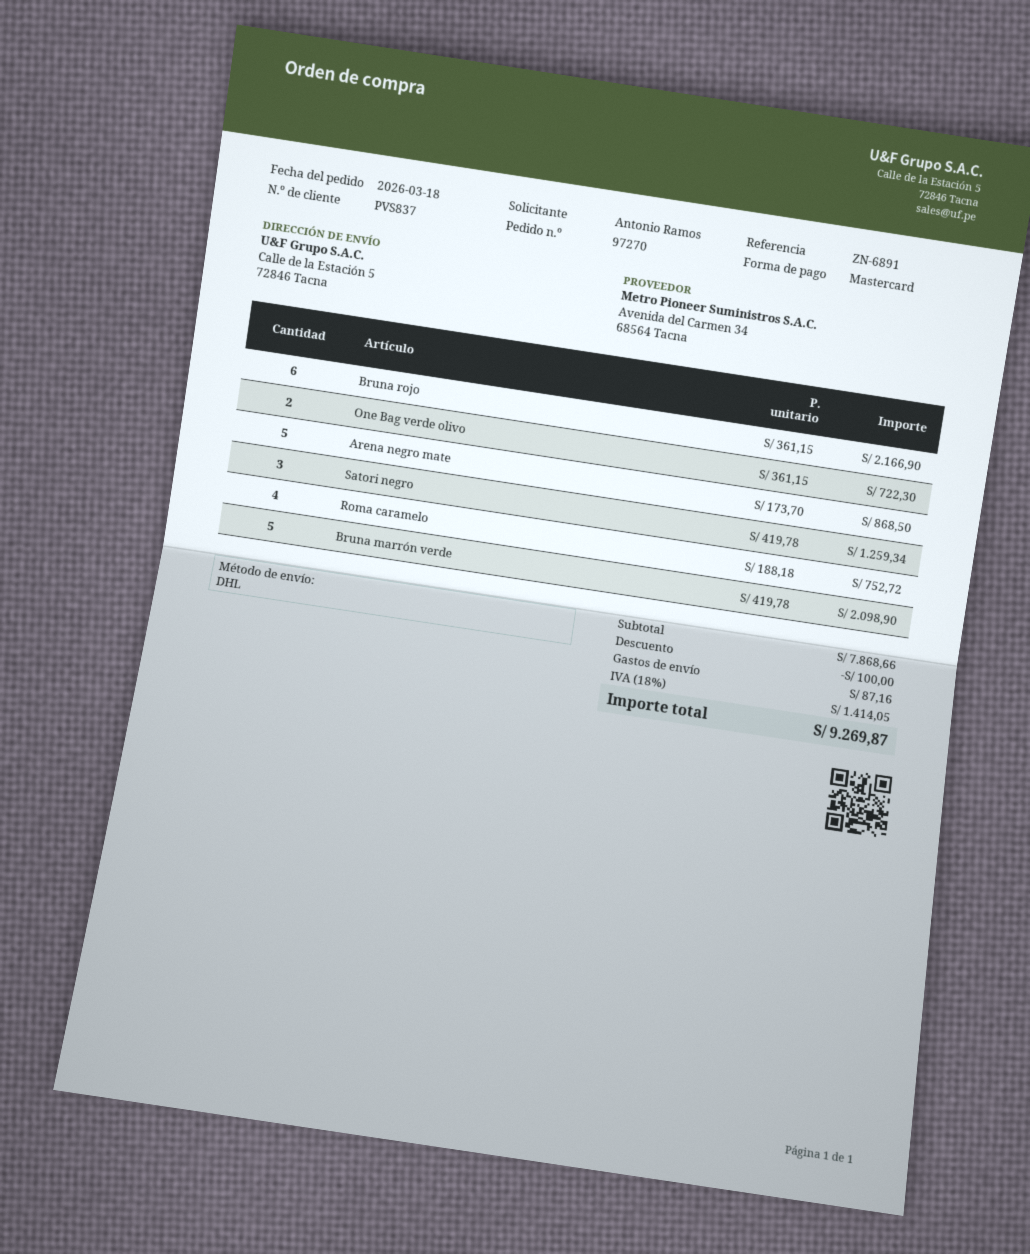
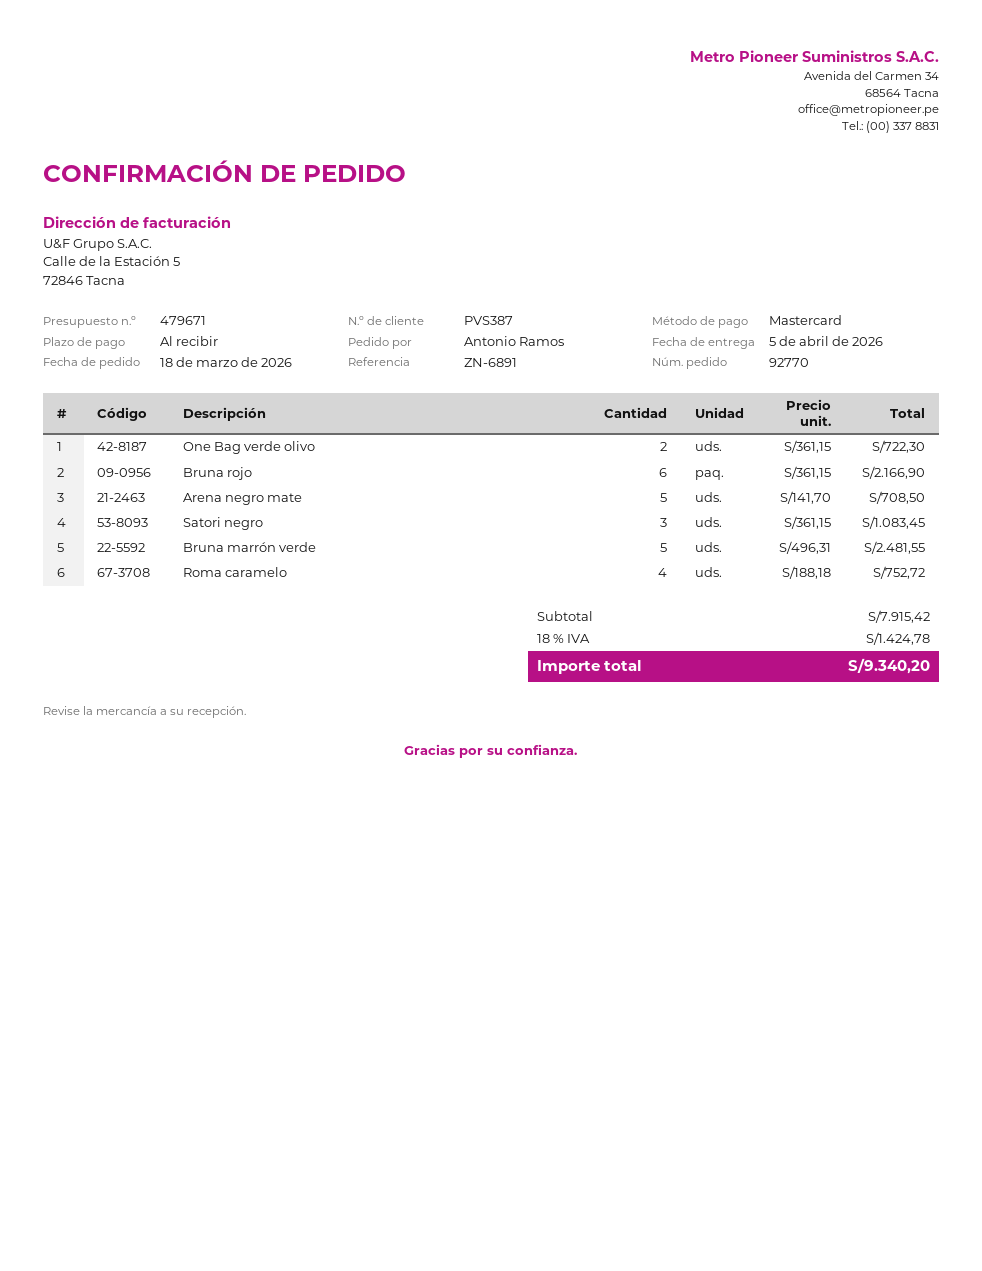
order number: 97270 -> 92770
customer number: PVS837 -> PVS387
Arena negro mate: 5 x 173.70 = 868.50 -> 5 x 141.70 = 708.50
Satori negro: 3 x 419.78 = 1259.34 -> 3 x 361.15 = 1083.45
Bruna marrón verde: 5 x 419.78 = 2098.90 -> 5 x 496.31 = 2481.55
subtotal: 7868.66 -> 7915.42
discount: 100.00 -> none
shipping: 87.16 -> none
tax: 18% = 1414.05 -> 18% = 1424.78
total: 9269.87 -> 9340.20

